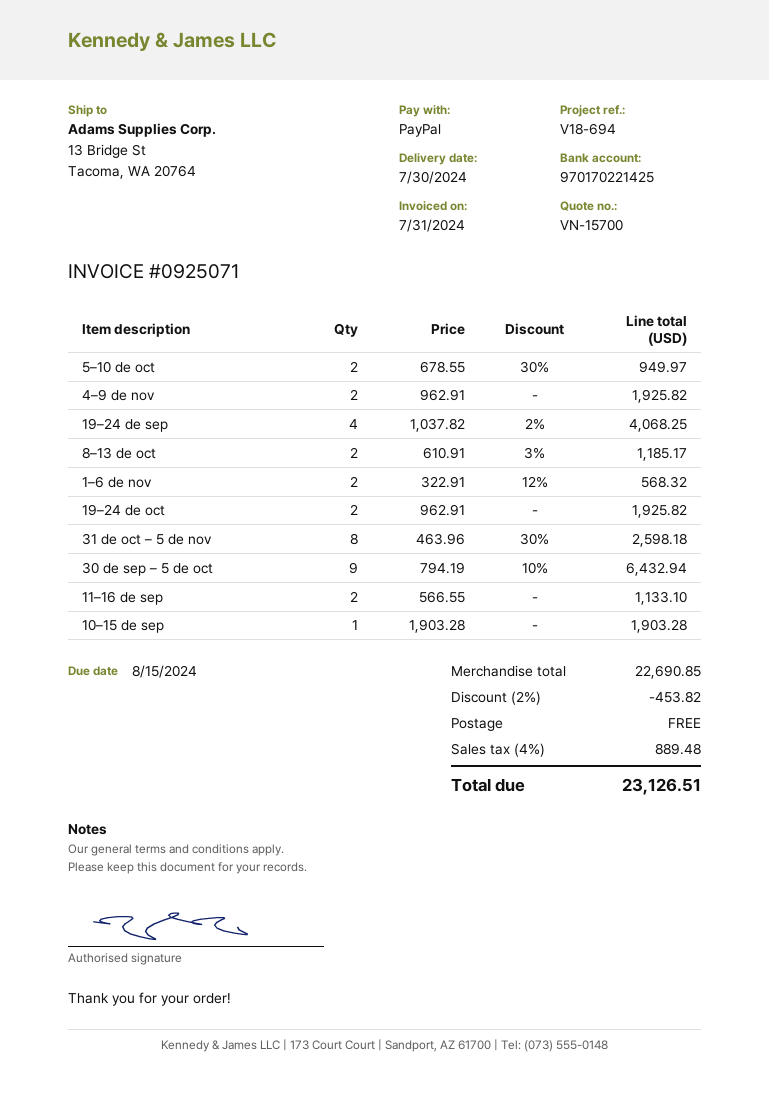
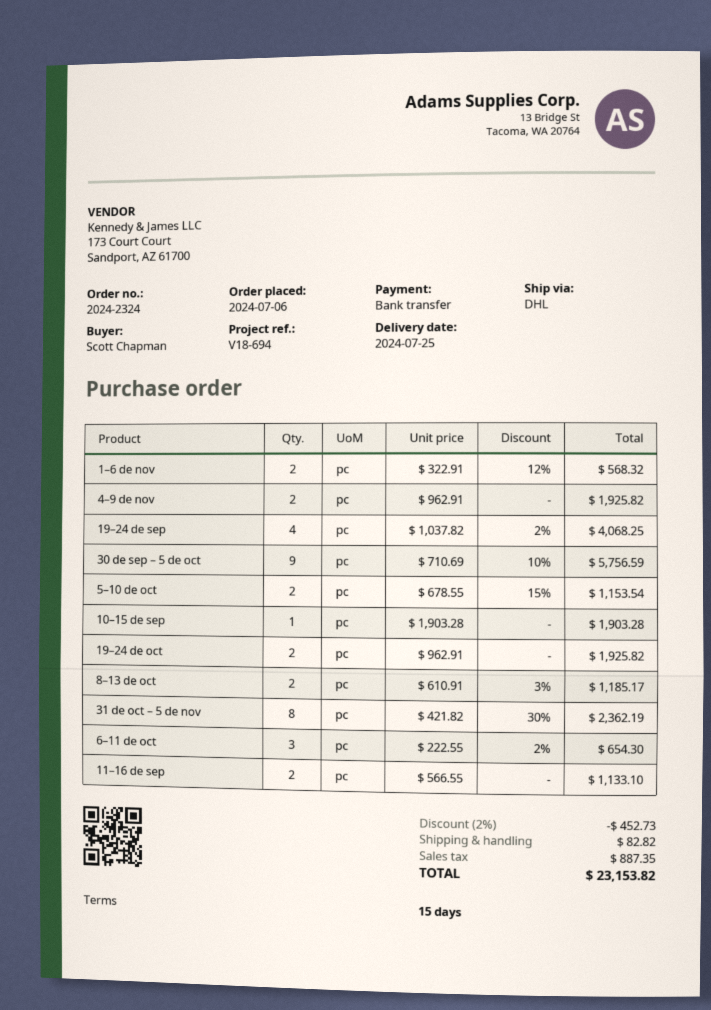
delivery date: 2024-07-30 -> 2024-07-25
payment method: PayPal -> bank transfer
5–10 de oct: 2 x 678.55 - 30% = 949.97 -> 2 x 678.55 - 15% = 1153.54
31 de oct – 5 de nov: 8 x 463.96 - 30% = 2598.18 -> 8 x 421.82 - 30% = 2362.19
30 de sep – 5 de oct: 9 x 794.19 - 10% = 6432.94 -> 9 x 710.69 - 10% = 5756.59
6–11 de oct: none -> 3 x 222.55 - 2% = 654.30
discount: 2% = 453.82 -> 2% = 452.73
shipping: 0.00 -> 82.82
tax: 889.48 -> 887.35
total: 23126.51 -> 23153.82

